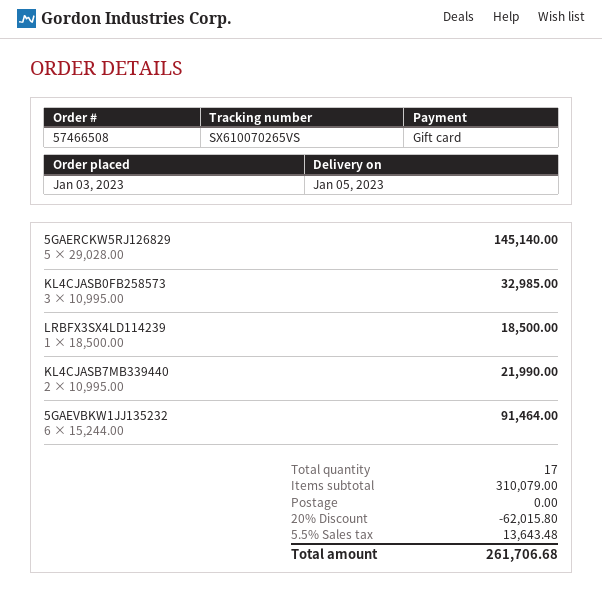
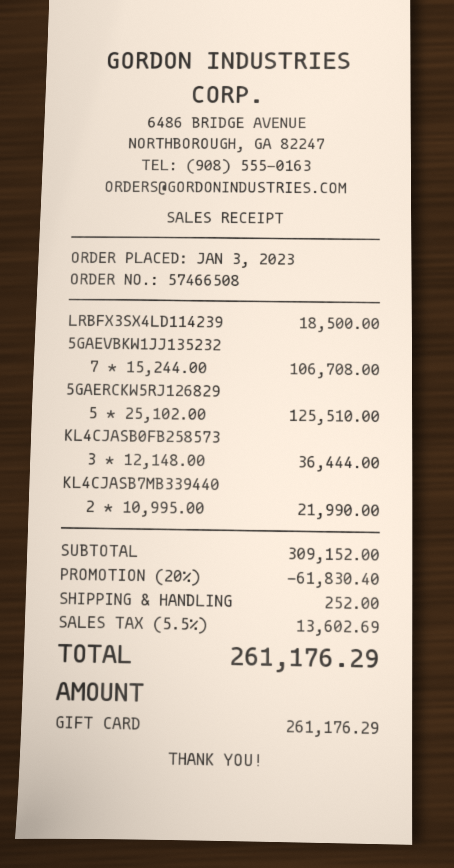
5GAERCKW5RJ126829: 5 x 29028.00 = 145140.00 -> 5 x 25102.00 = 125510.00
KL4CJASB0FB258573: 3 x 10995.00 = 32985.00 -> 3 x 12148.00 = 36444.00
5GAEVBKW1JJ135232: 6 x 15244.00 = 91464.00 -> 7 x 15244.00 = 106708.00
subtotal: 310079.00 -> 309152.00
discount: 20% = 62015.80 -> 20% = 61830.40
shipping: 0.00 -> 252.00
tax: 5.5% = 13643.48 -> 5.5% = 13602.69
total: 261706.68 -> 261176.29

